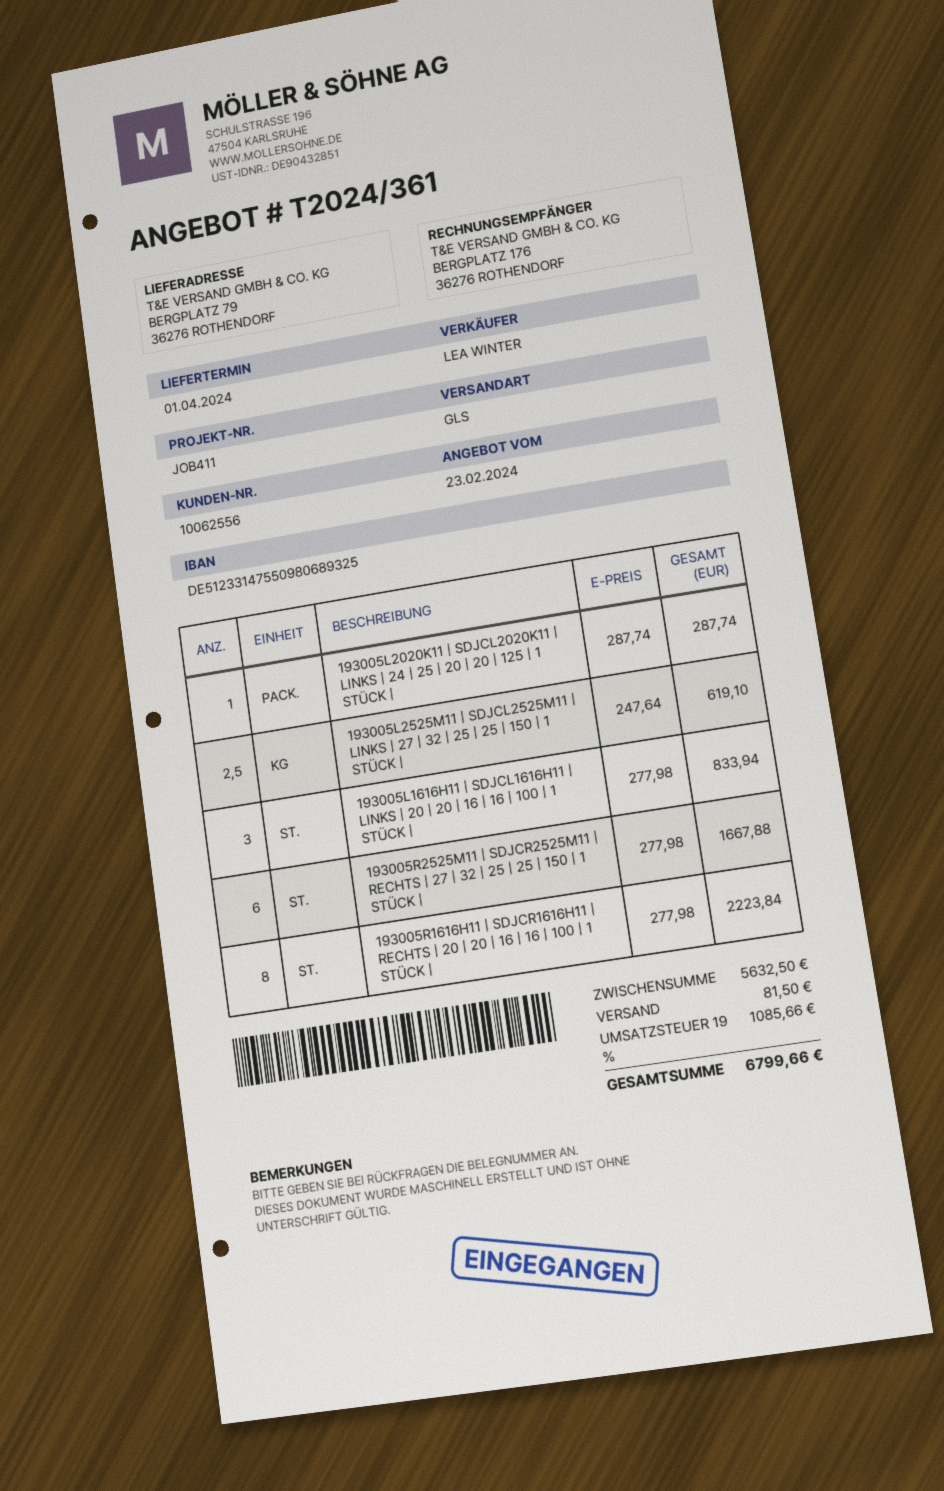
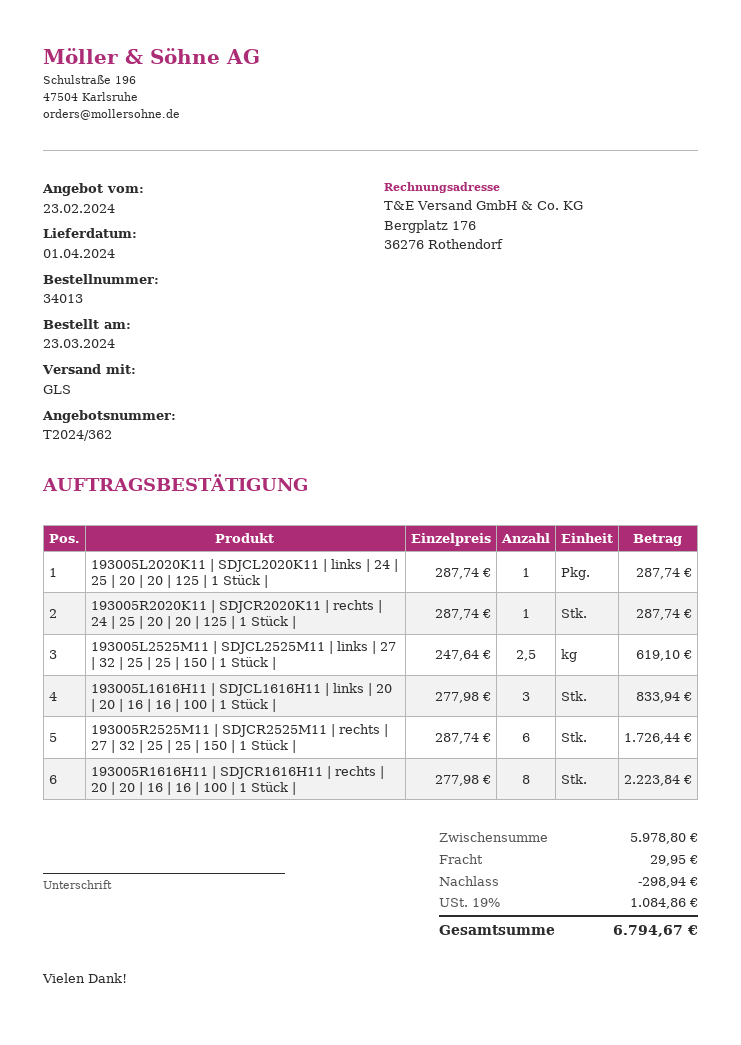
quote number: T2024/361 -> T2024/362
193005R2525M11 | SDJCR2525M11 | RECHTS | 27 | 32 | 25 | 25 | 150 | 1 STÜCK |: 6 x 277.98 = 1667.88 -> 6 x 287.74 = 1726.44
193005R2020K11 | SDJCR2020K11 | rechts | 24 | 25 | 20 | 20 | 125 | 1 Stück |: none -> 1 x 287.74 = 287.74
subtotal: 5632.50 -> 5978.80
discount: none -> 298.94
shipping: 81.50 -> 29.95
tax: 19% = 1085.66 -> 19% = 1084.86
total: 6799.66 -> 6794.67

